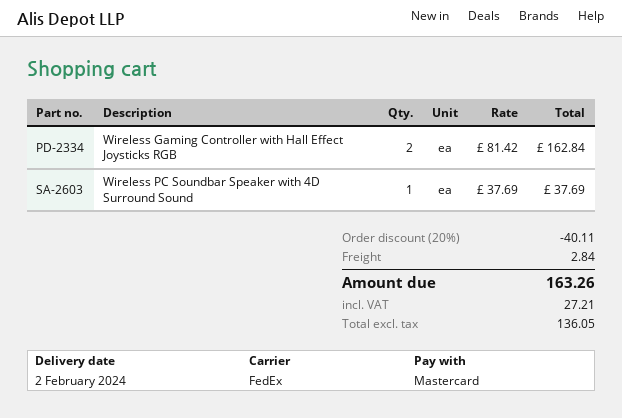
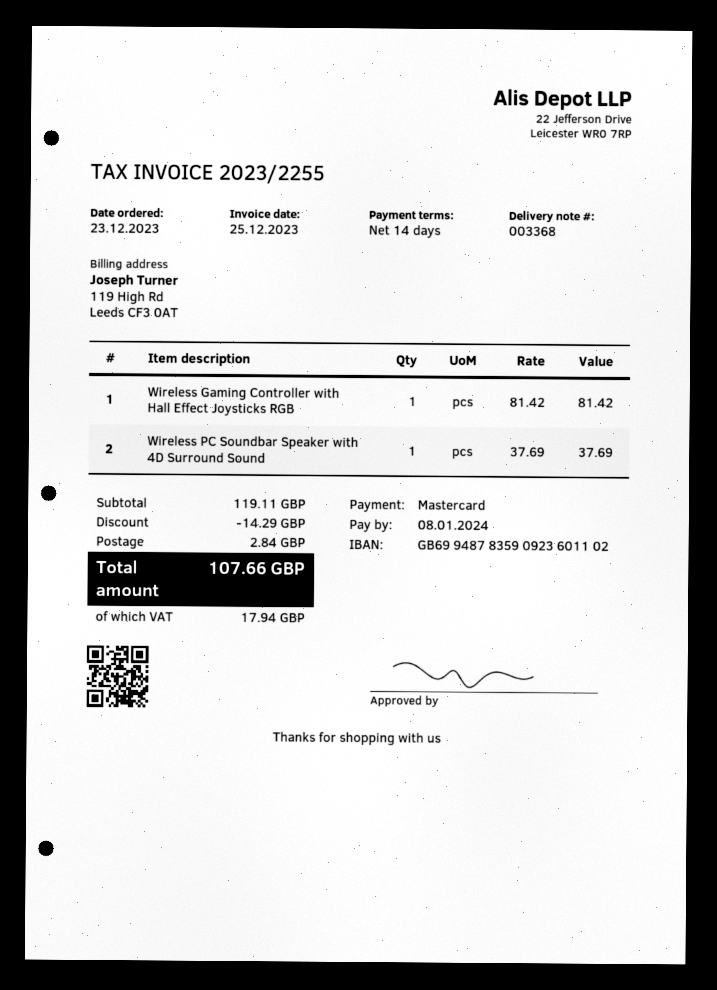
Wireless Gaming Controller with Hall Effect Joysticks RGB: 2 x 81.42 = 162.84 -> 1 x 81.42 = 81.42
discount: 40.11 -> 14.29
tax: 27.21 -> 17.94
total: 163.26 -> 107.66

